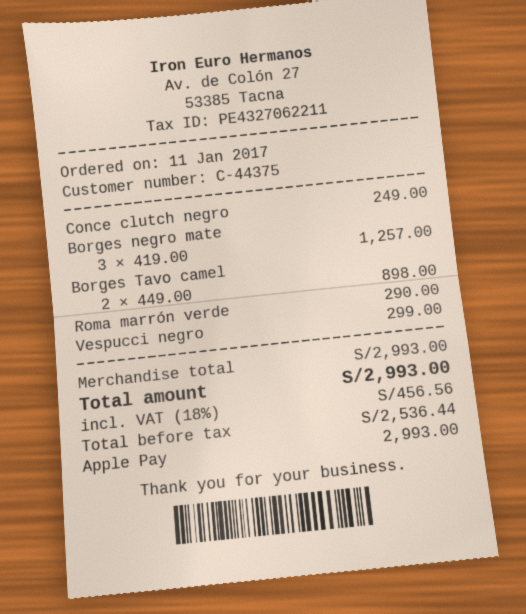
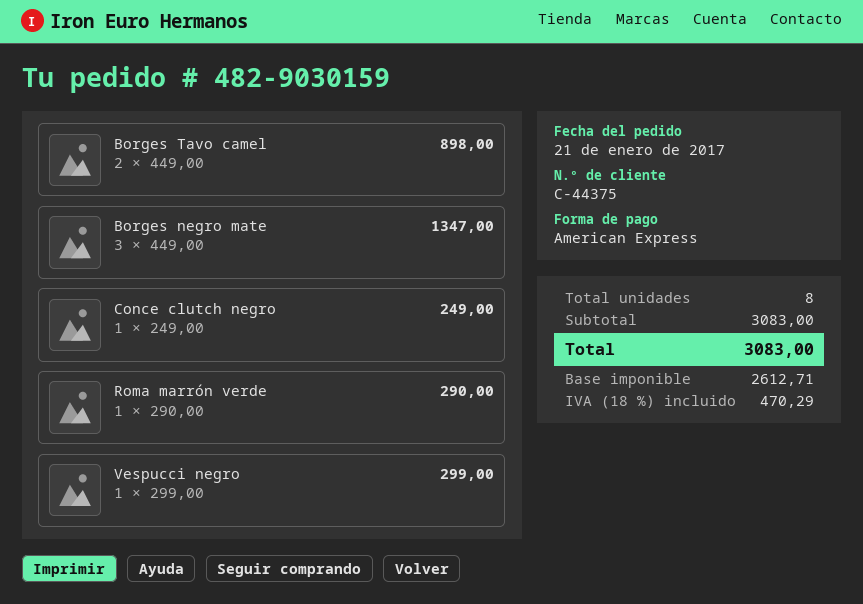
order date: 2017-01-11 -> 2017-01-21
payment method: Apple Pay -> American Express
Borges negro mate: 3 x 419.00 = 1257.00 -> 3 x 449.00 = 1347.00
subtotal: 2993.00 -> 3083.00
net: 2536.44 -> 2612.71
tax: 18% = 456.56 -> 18% = 470.29
total: 2993.00 -> 3083.00

